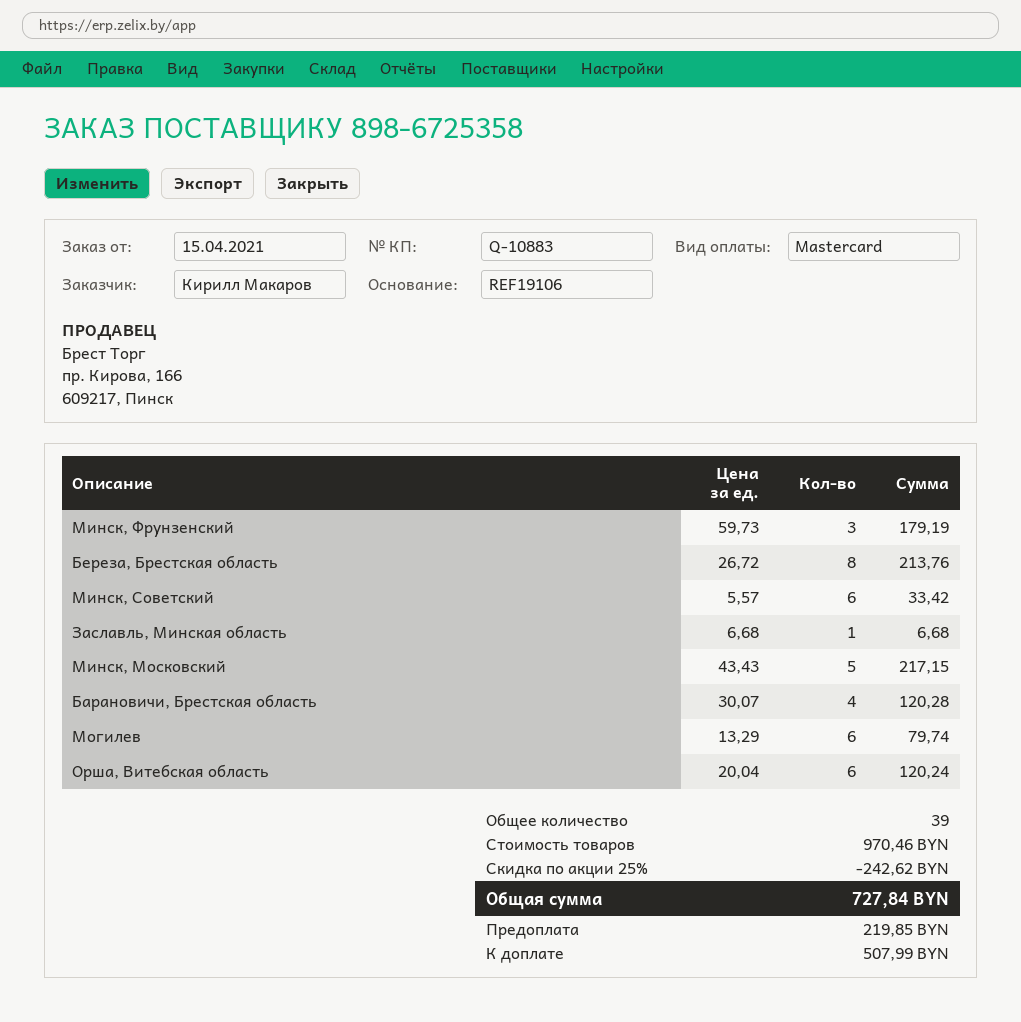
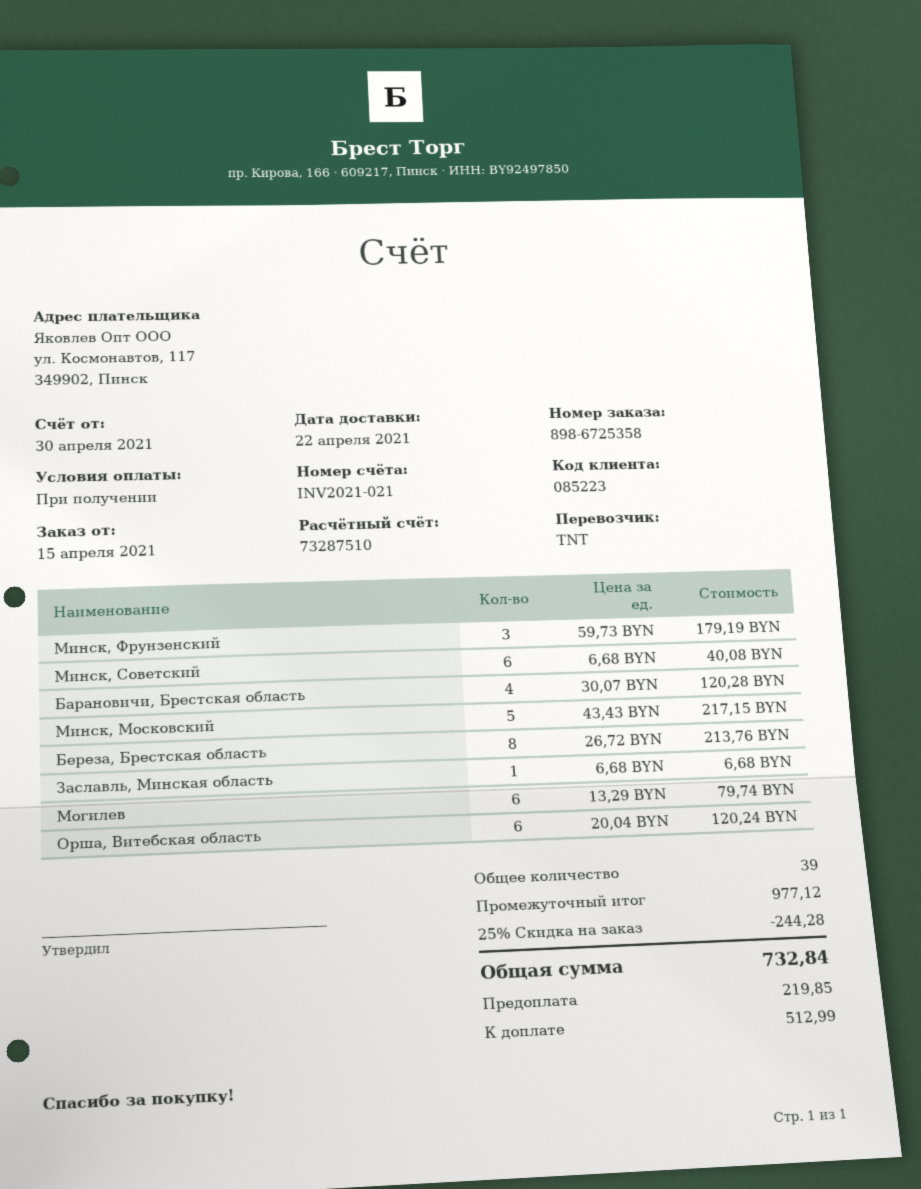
Минск, Советский: 6 x 5.57 = 33.42 -> 6 x 6.68 = 40.08
subtotal: 970.46 -> 977.12
discount: 25% = 242.62 -> 25% = 244.28
total: 727.84 -> 732.84
balance: 507.99 -> 512.99

